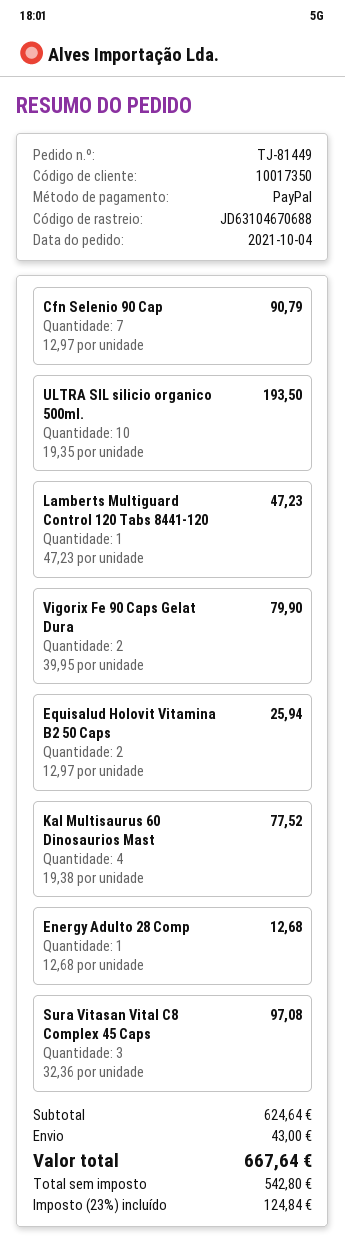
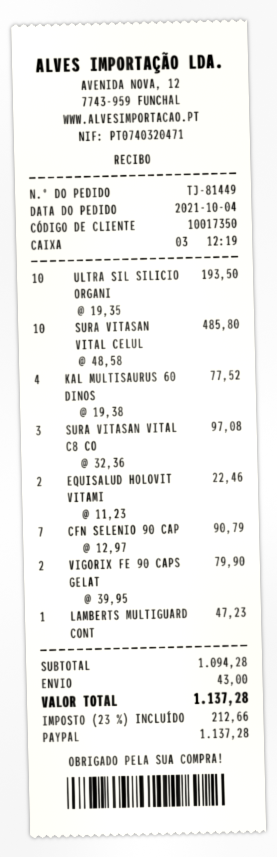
Equisalud Holovit Vitamina B2 50 Caps: 2 x 12.97 = 25.94 -> 2 x 11.23 = 22.46
Energy Adulto 28 Comp: 1 x 12.68 = 12.68 -> none
SURA VITASAN VITAL CELUL: none -> 10 x 48.58 = 485.80
subtotal: 624.64 -> 1094.28
tax: 23% = 124.84 -> 23% = 212.66
total: 667.64 -> 1137.28

